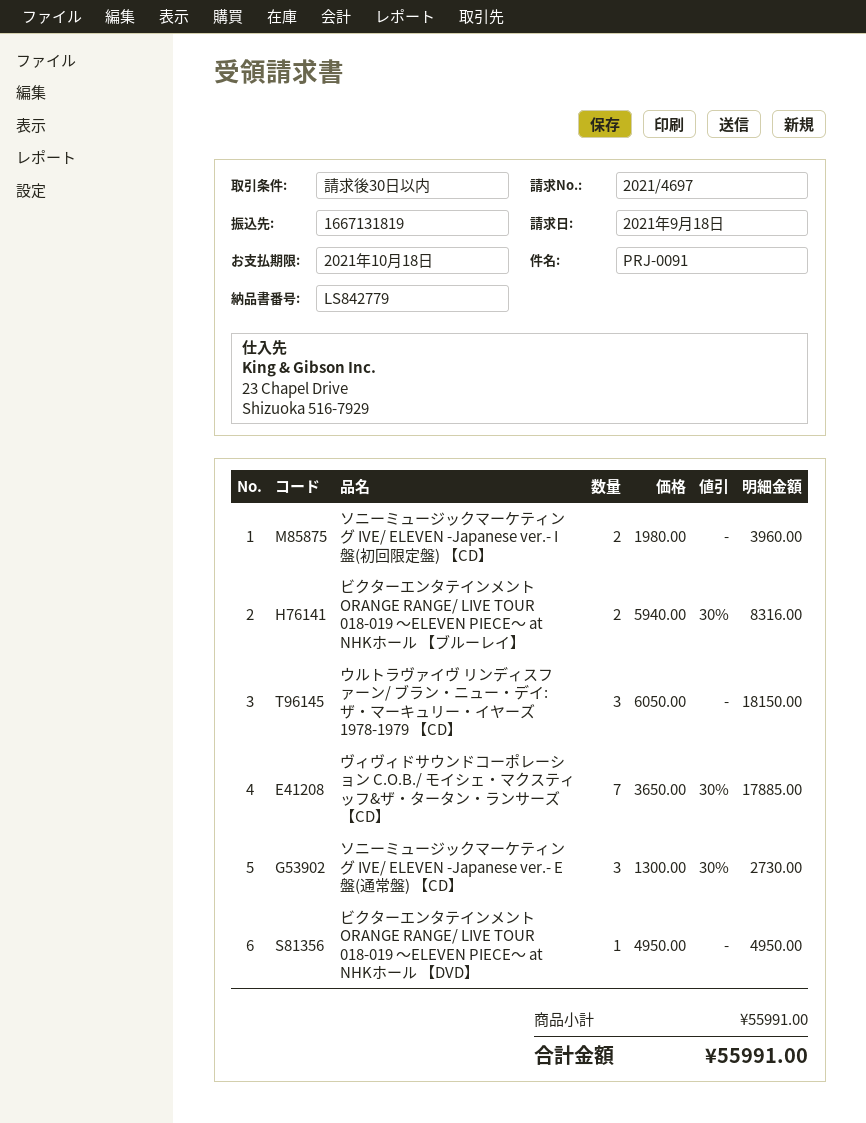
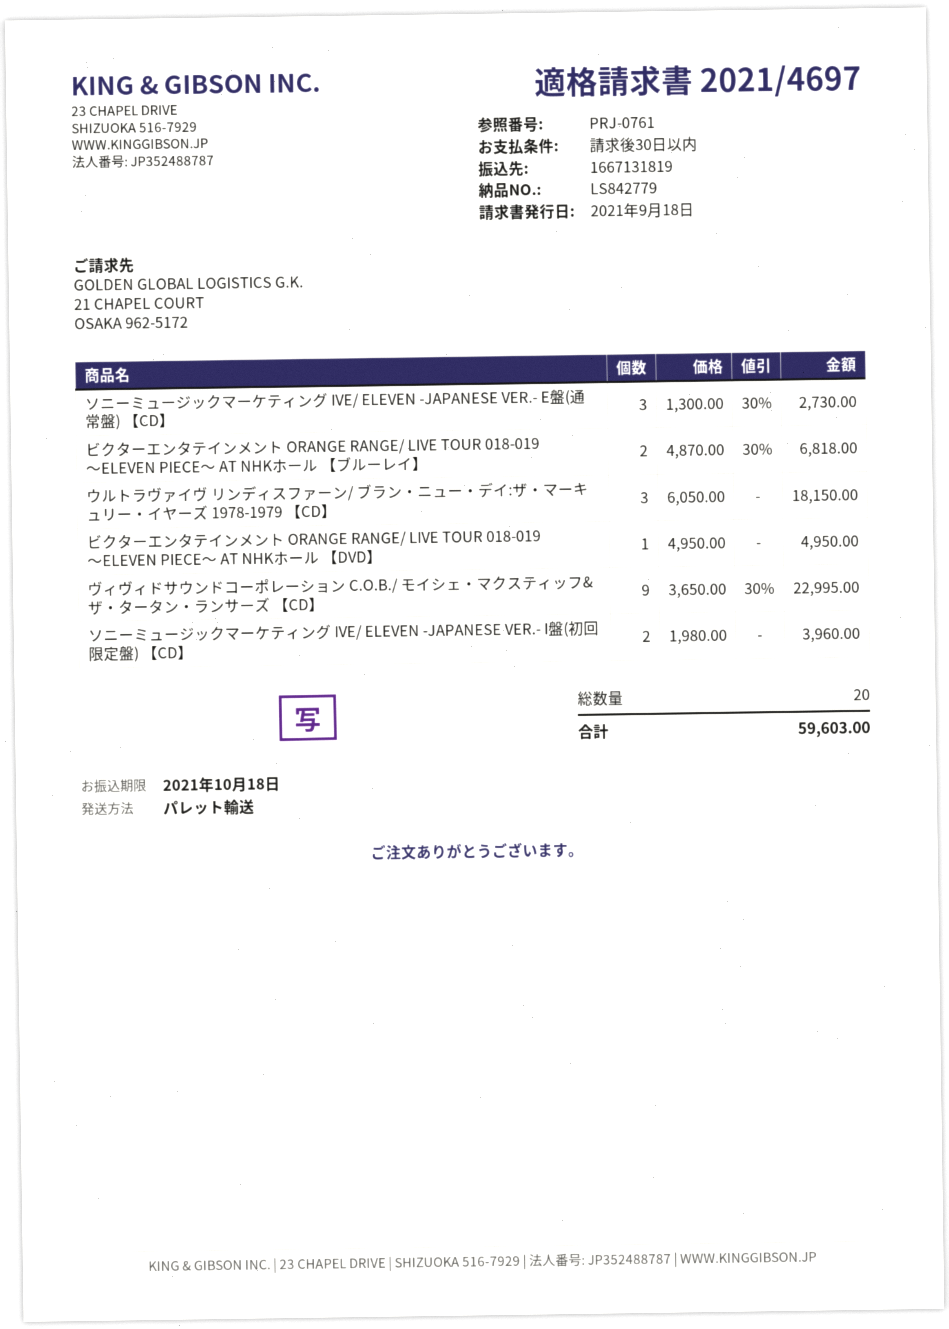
reference: PRJ-0091 -> PRJ-0761
ビクターエンタテインメント ORANGE RANGE/ LIVE TOUR 018-019 〜ELEVEN PIECE〜 at NHKホール 【ブルーレイ】: 2 x 5940.00 - 30% = 8316.00 -> 2 x 4870.00 - 30% = 6818.00
ヴィヴィドサウンドコーポレーション C.O.B./ モイシェ・マクスティッフ&ザ・タータン・ランサーズ 【CD】: 7 x 3650.00 - 30% = 17885.00 -> 9 x 3650.00 - 30% = 22995.00
total: 55991.00 -> 59603.00

